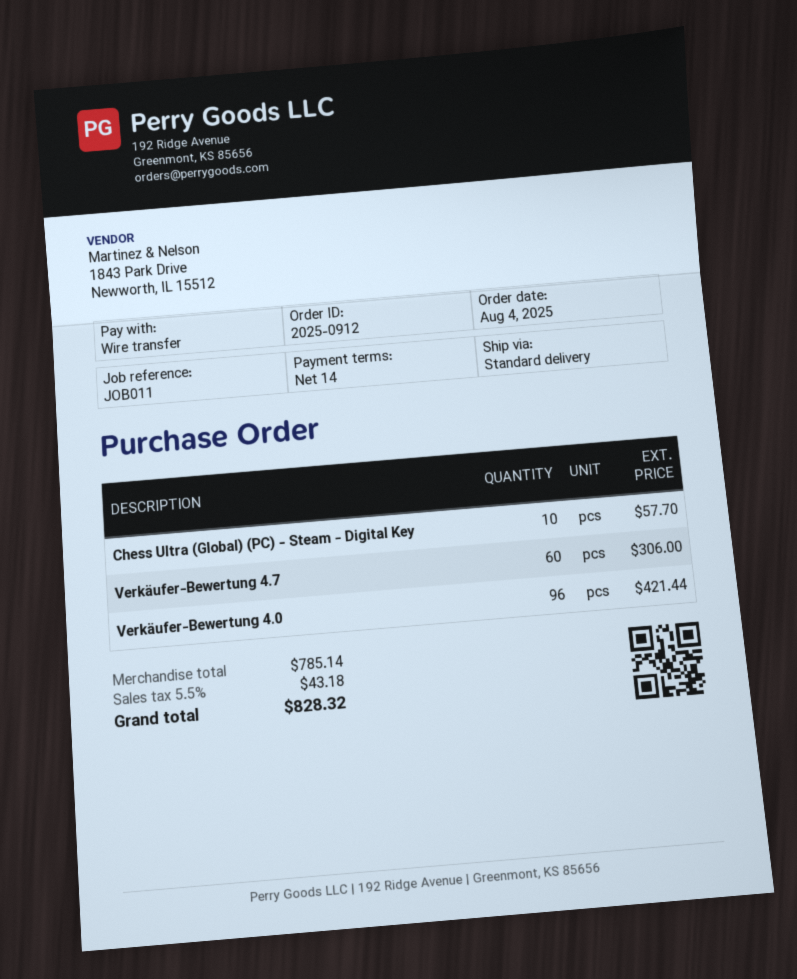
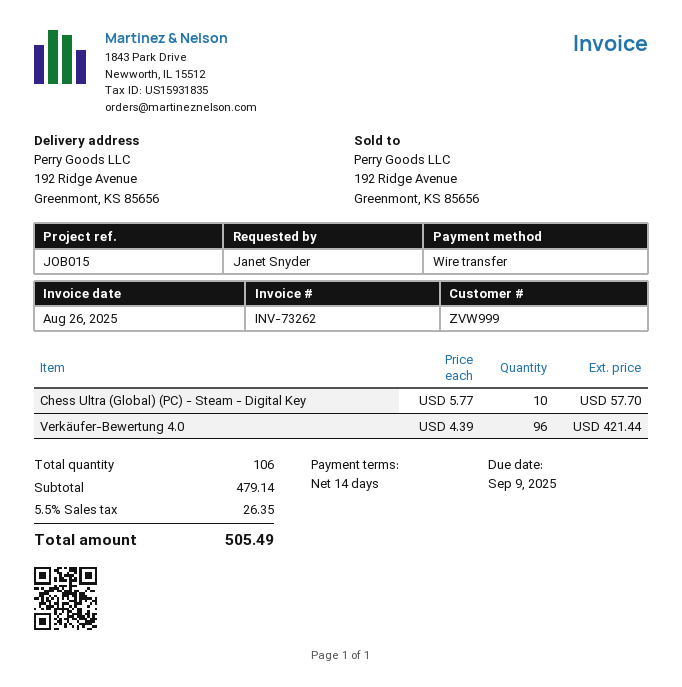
reference: JOB011 -> JOB015
Verkäufer-Bewertung 4.7: 60 for 306.00 -> none
subtotal: 785.14 -> 479.14
tax: 5.5% = 43.18 -> 5.5% = 26.35
total: 828.32 -> 505.49

